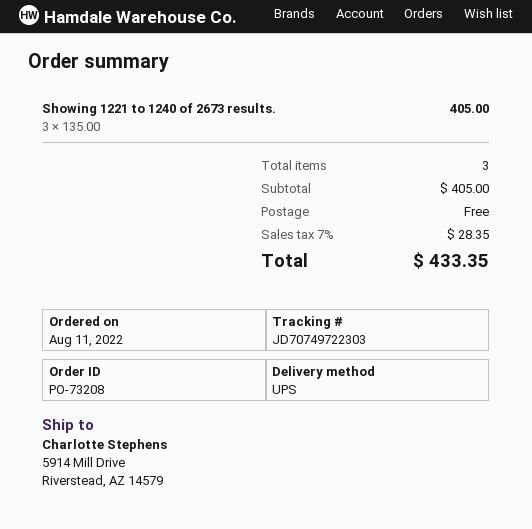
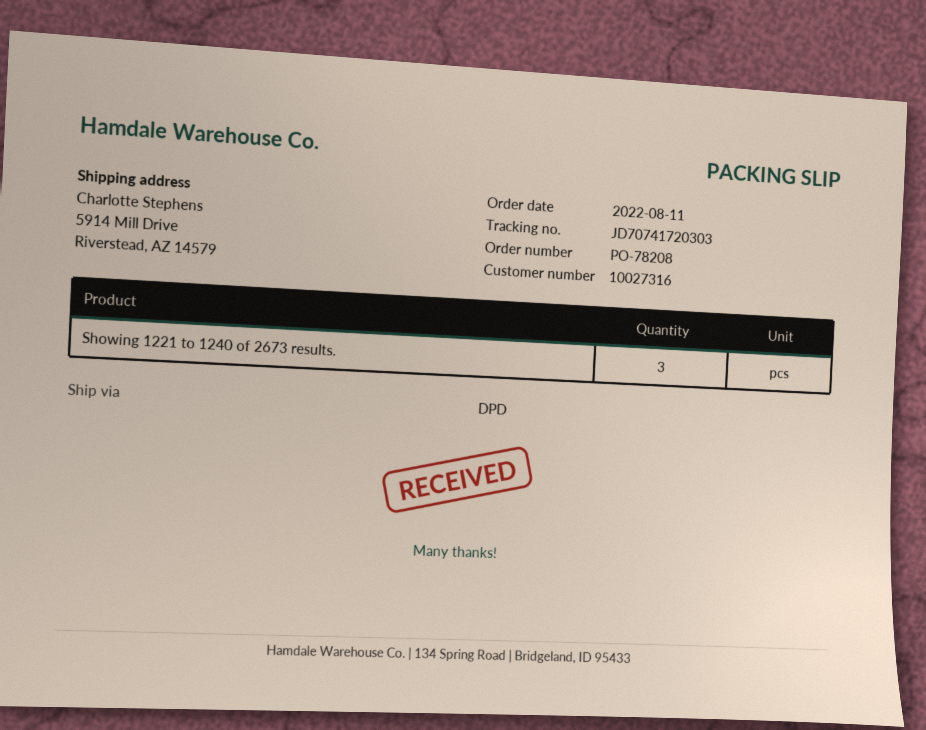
order number: PO-73208 -> PO-78208
shipping method: UPS -> DPD
tracking number: JD70749722303 -> JD70741720303

